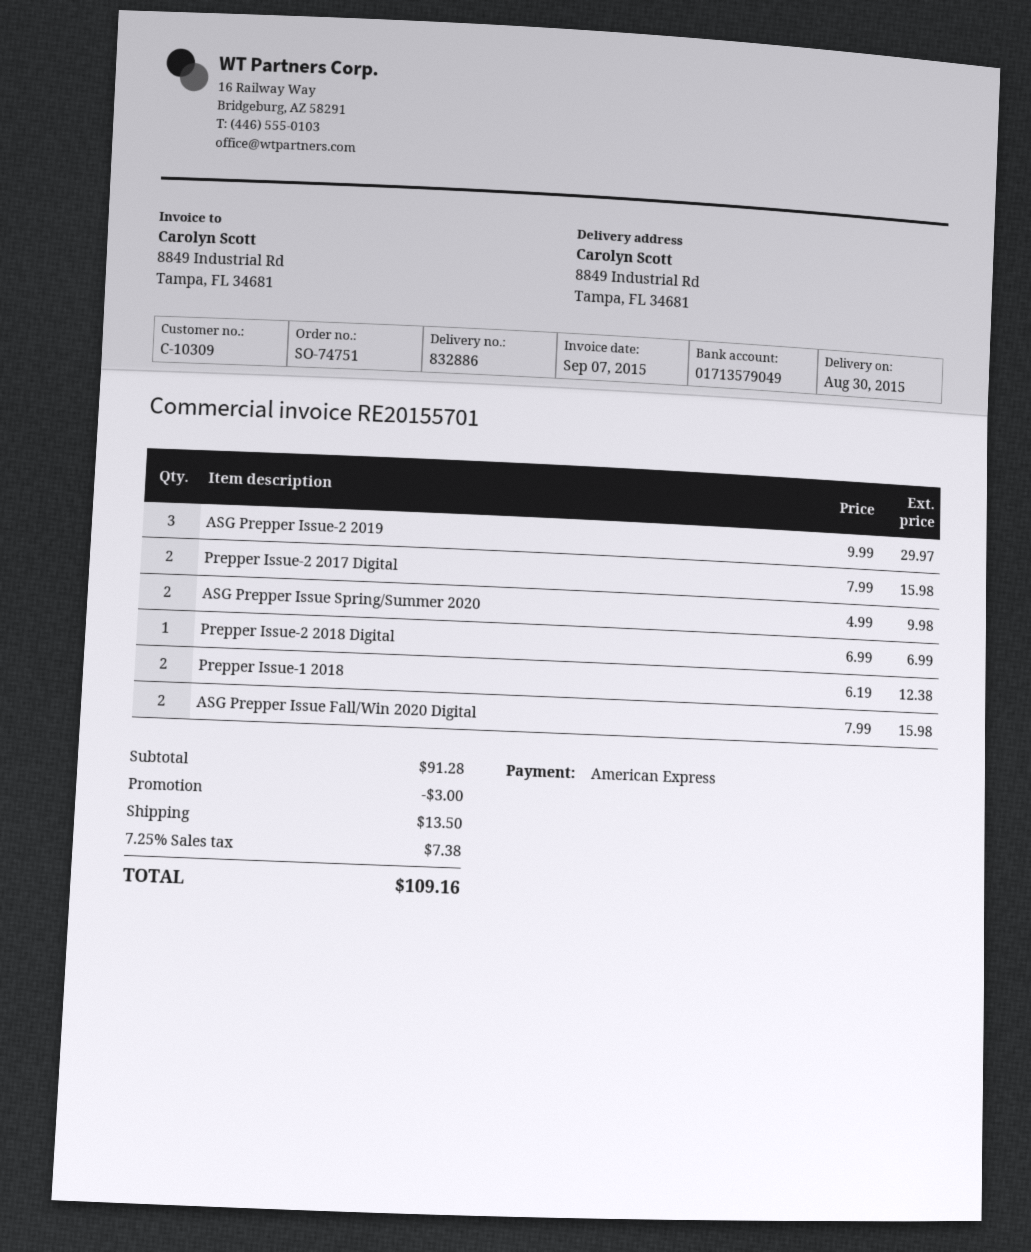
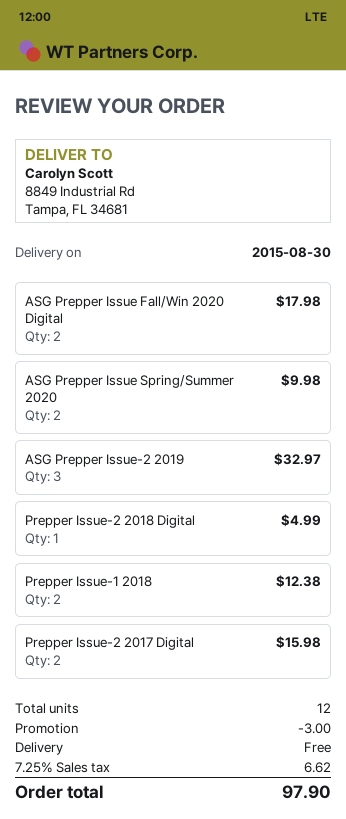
ASG Prepper Issue-2 2019: 3 for 29.97 -> 3 for 32.97
Prepper Issue-2 2018 Digital: 1 for 6.99 -> 1 for 4.99
ASG Prepper Issue Fall/Win 2020 Digital: 2 for 15.98 -> 2 for 17.98
shipping: 13.50 -> 0.00
tax: 7.25% = 7.38 -> 7.25% = 6.62
total: 109.16 -> 97.90

